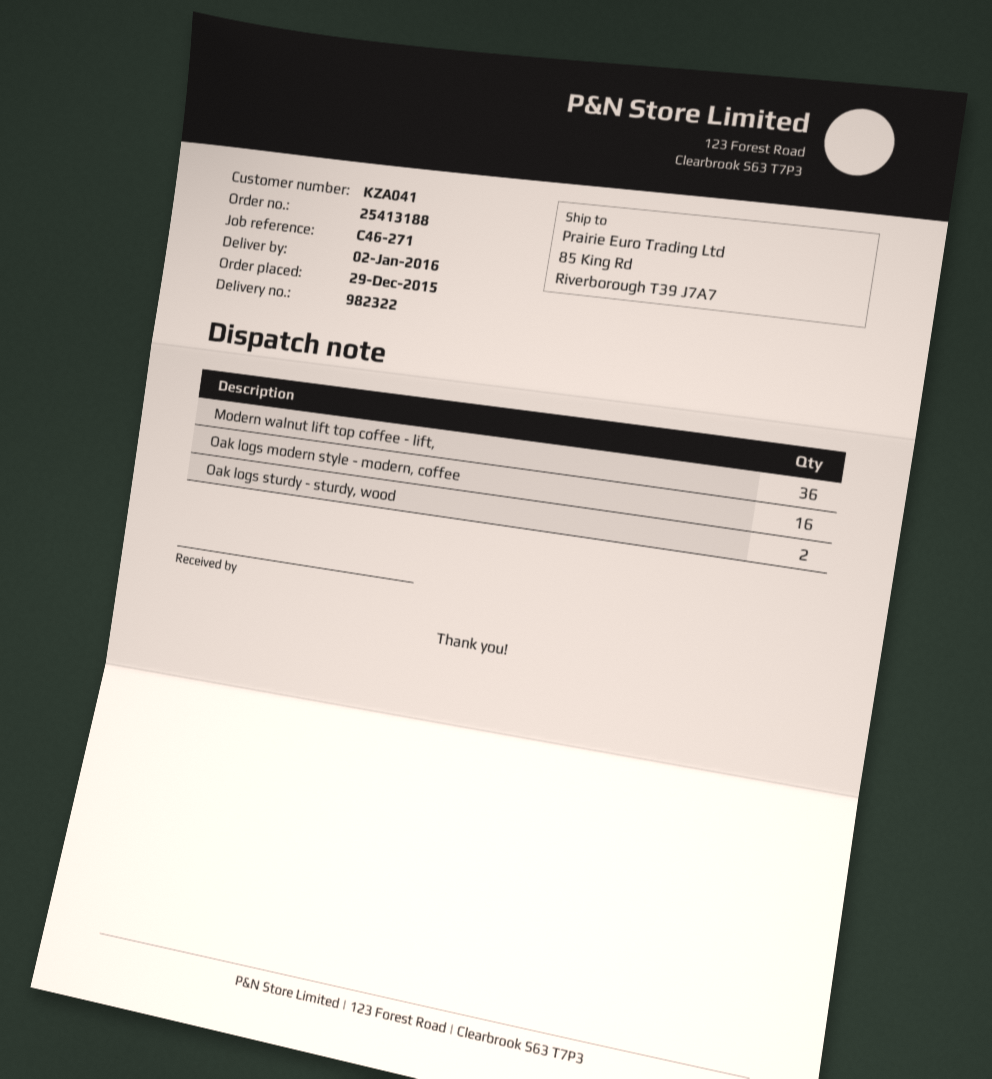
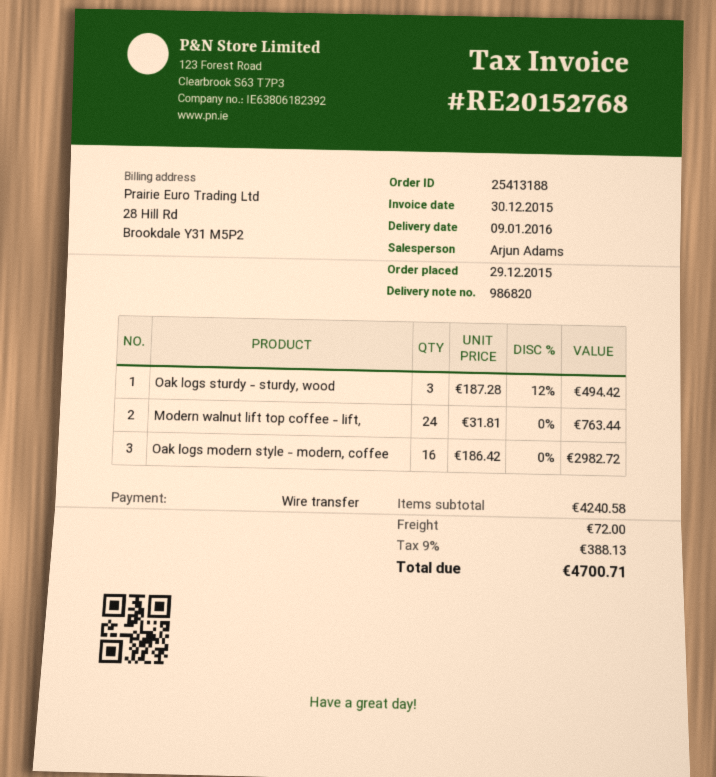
delivery note number: 982322 -> 986820
delivery date: 2016-01-02 -> 2016-01-09
Modern walnut lift top coffee - lift,: 36 -> 24
Oak logs sturdy - sturdy, wood: 2 -> 3

